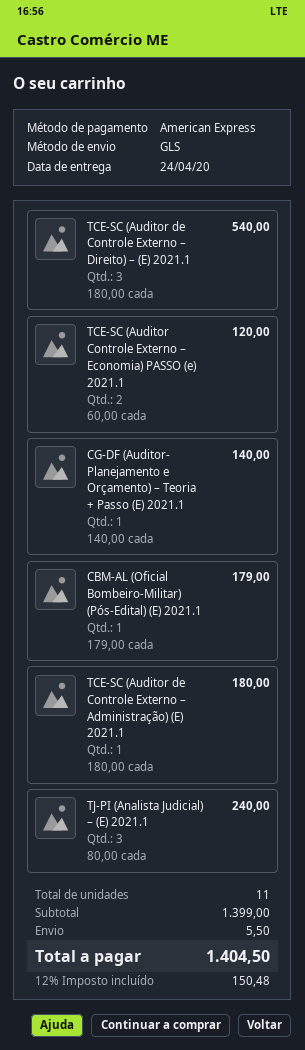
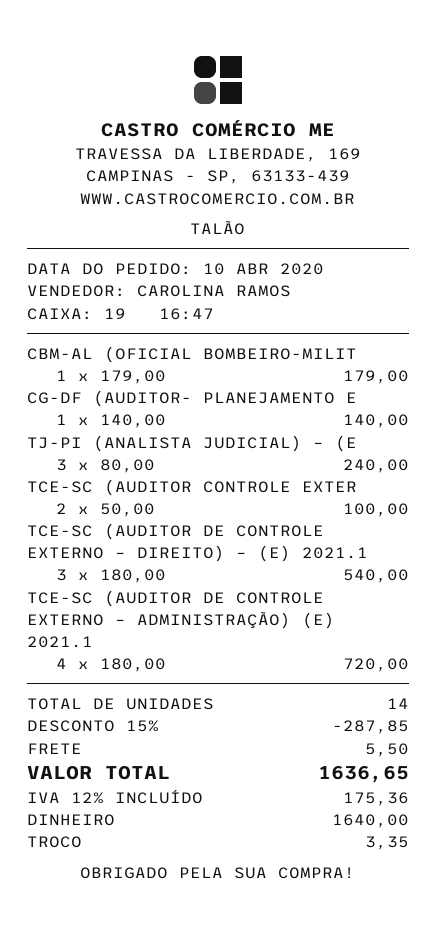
payment method: American Express -> cash
TCE-SC (Auditor Controle Externo – Economia) PASSO (e) 2021.1: 2 x 60.00 = 120.00 -> 2 x 50.00 = 100.00
TCE-SC (Auditor de Controle Externo – Administração) (E) 2021.1: 1 x 180.00 = 180.00 -> 4 x 180.00 = 720.00
total quantity: 11 -> 14
discount: none -> 15% = 287.85
tax: 12% = 150.48 -> 12% = 175.36
total: 1404.50 -> 1636.65

